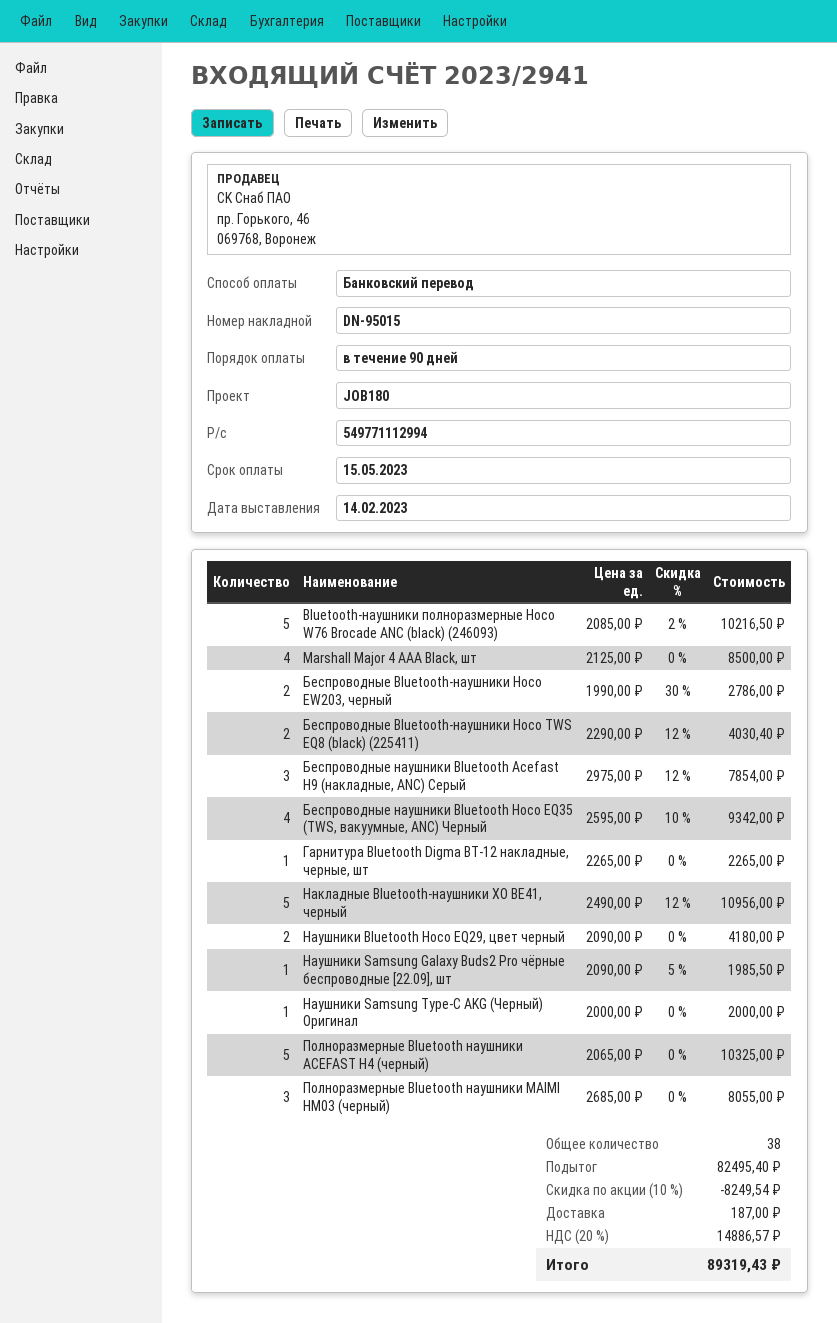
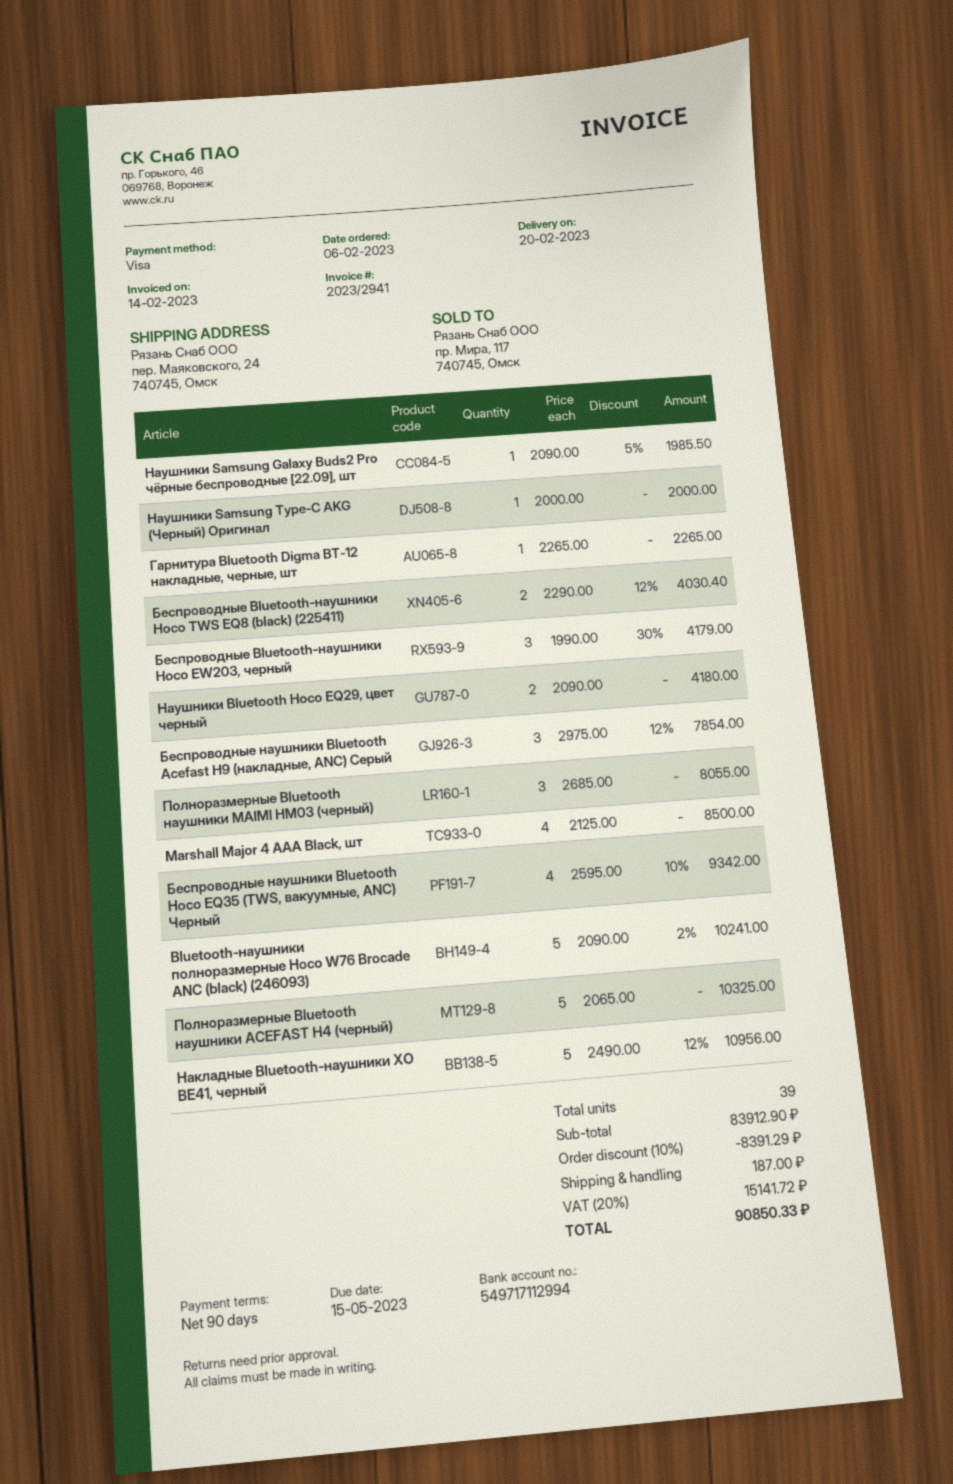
payment method: bank transfer -> Visa
bank account: 549771112994 -> 549717112994
Bluetooth-наушники полноразмерные Hoco W76 Brocade ANC (black) (246093): 5 x 2085.00 - 2% = 10216.50 -> 5 x 2090.00 - 2% = 10241.00
Беспроводные Bluetooth-наушники Hoco EW203, черный: 2 x 1990.00 - 30% = 2786.00 -> 3 x 1990.00 - 30% = 4179.00
total quantity: 38 -> 39
subtotal: 82495.40 -> 83912.90
discount: 10% = 8249.54 -> 10% = 8391.29
tax: 20% = 14886.57 -> 20% = 15141.72
total: 89319.43 -> 90850.33

